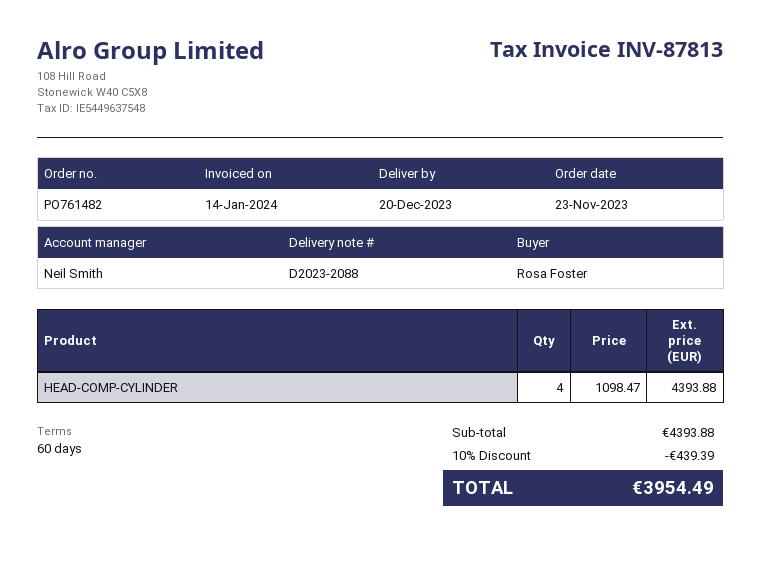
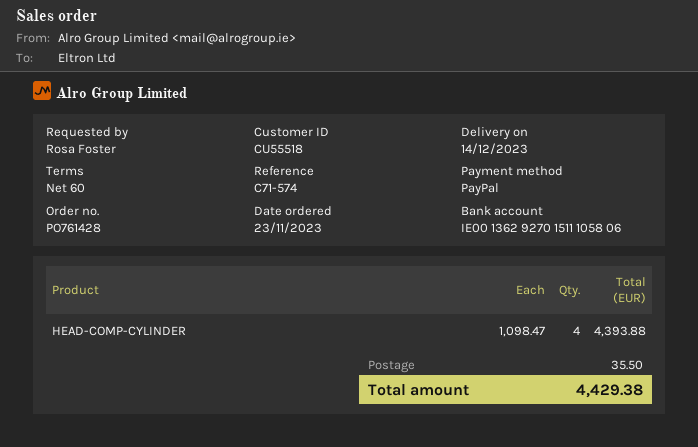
order number: PO761482 -> PO761428
delivery date: 2023-12-20 -> 2023-12-14
discount: 10% = 439.39 -> none
shipping: none -> 35.50
total: 3954.49 -> 4429.38

